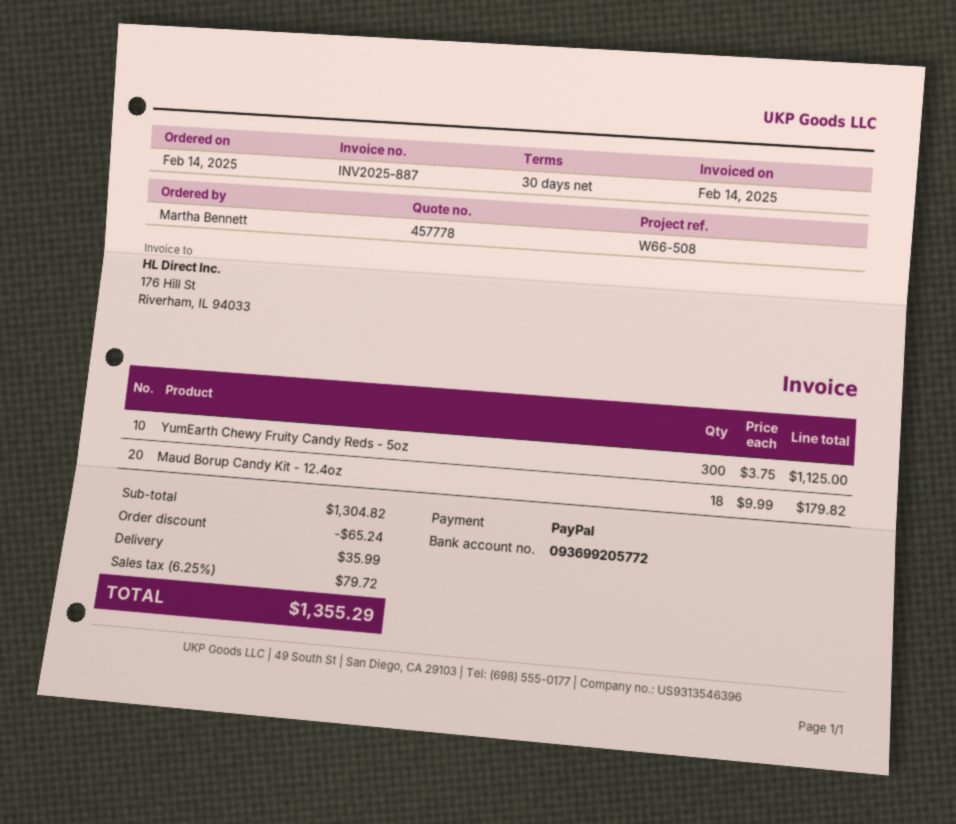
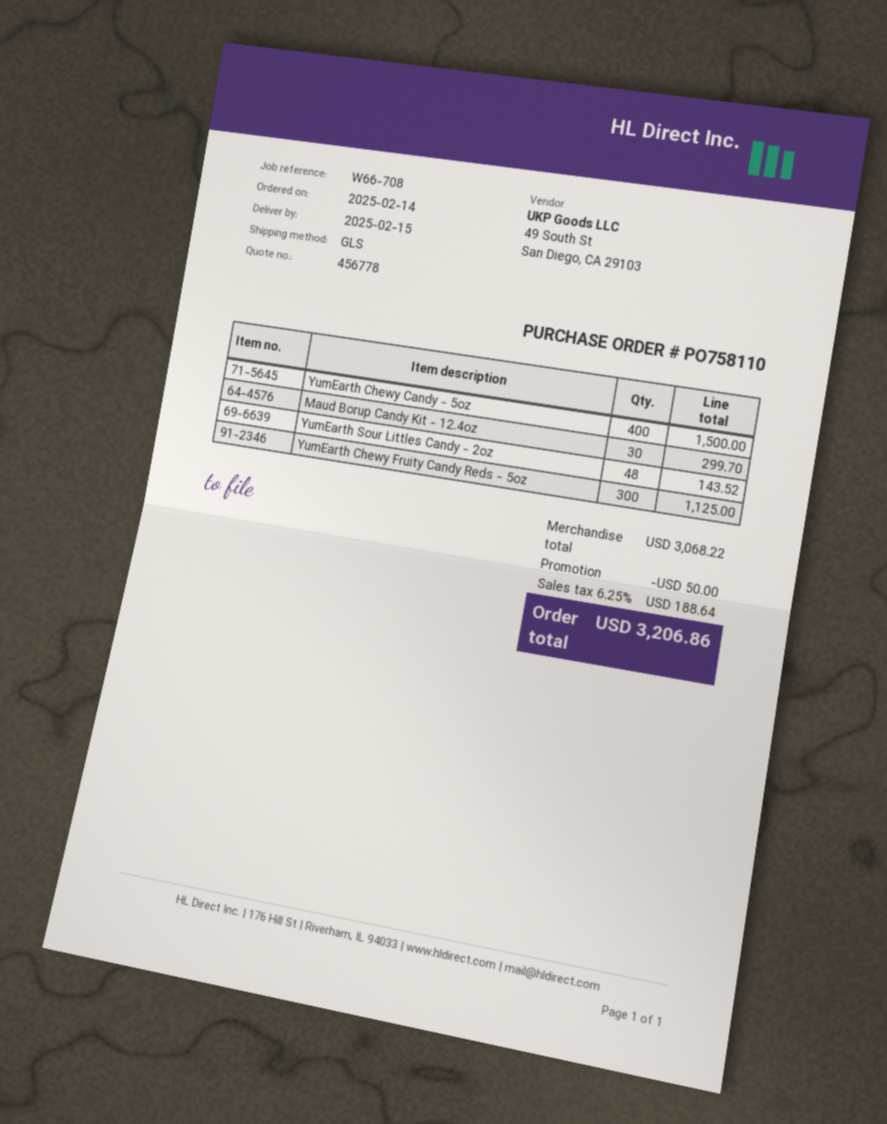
quote number: 457778 -> 456778
reference: W66-508 -> W66-708
Maud Borup Candy Kit - 12.4oz: 18 for 179.82 -> 30 for 299.70
YumEarth Chewy Candy - 5oz: none -> 400 for 1500.00
YumEarth Sour Littles Candy - 2oz: none -> 48 for 143.52
subtotal: 1304.82 -> 3068.22
discount: 65.24 -> 50.00
shipping: 35.99 -> none
tax: 6.25% = 79.72 -> 6.25% = 188.64
total: 1355.29 -> 3206.86

